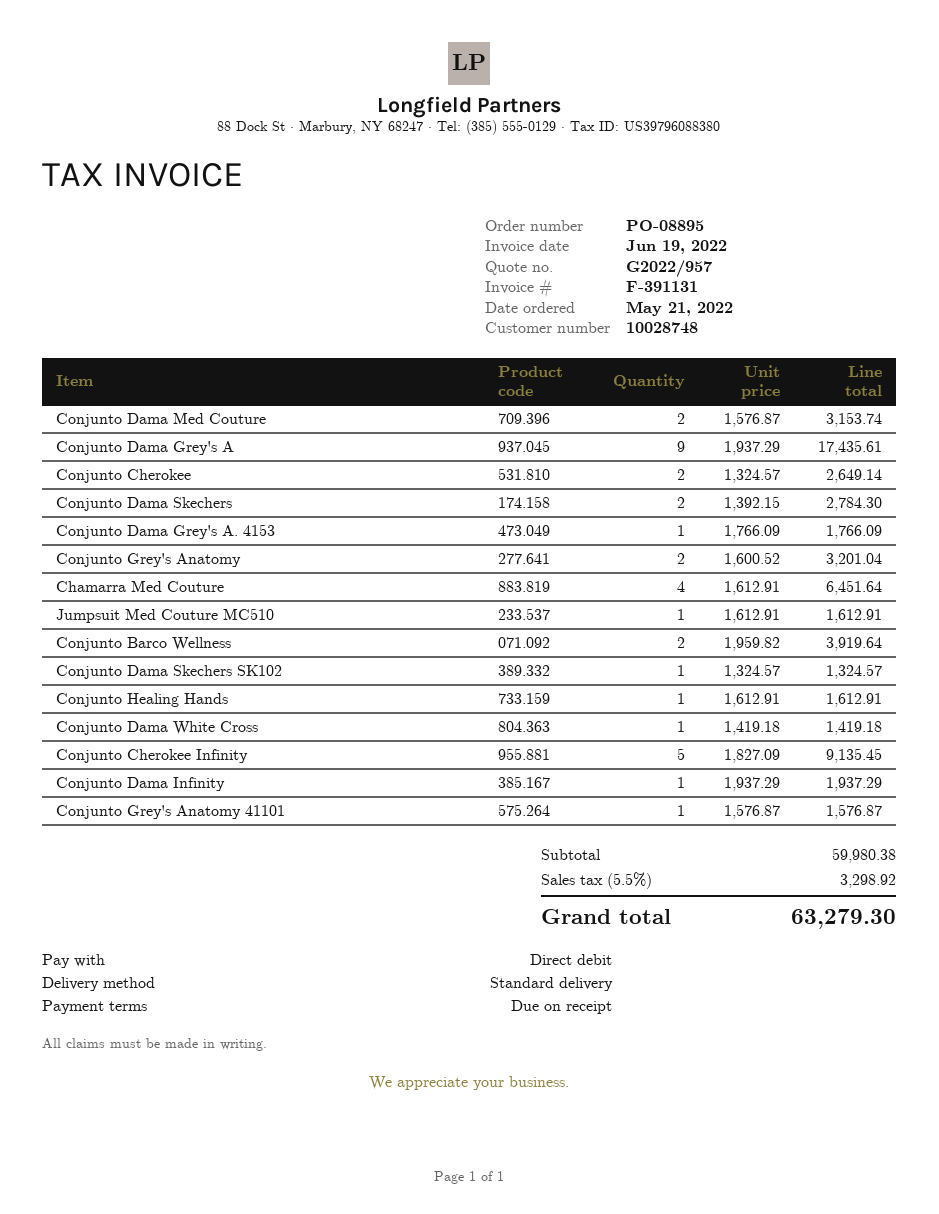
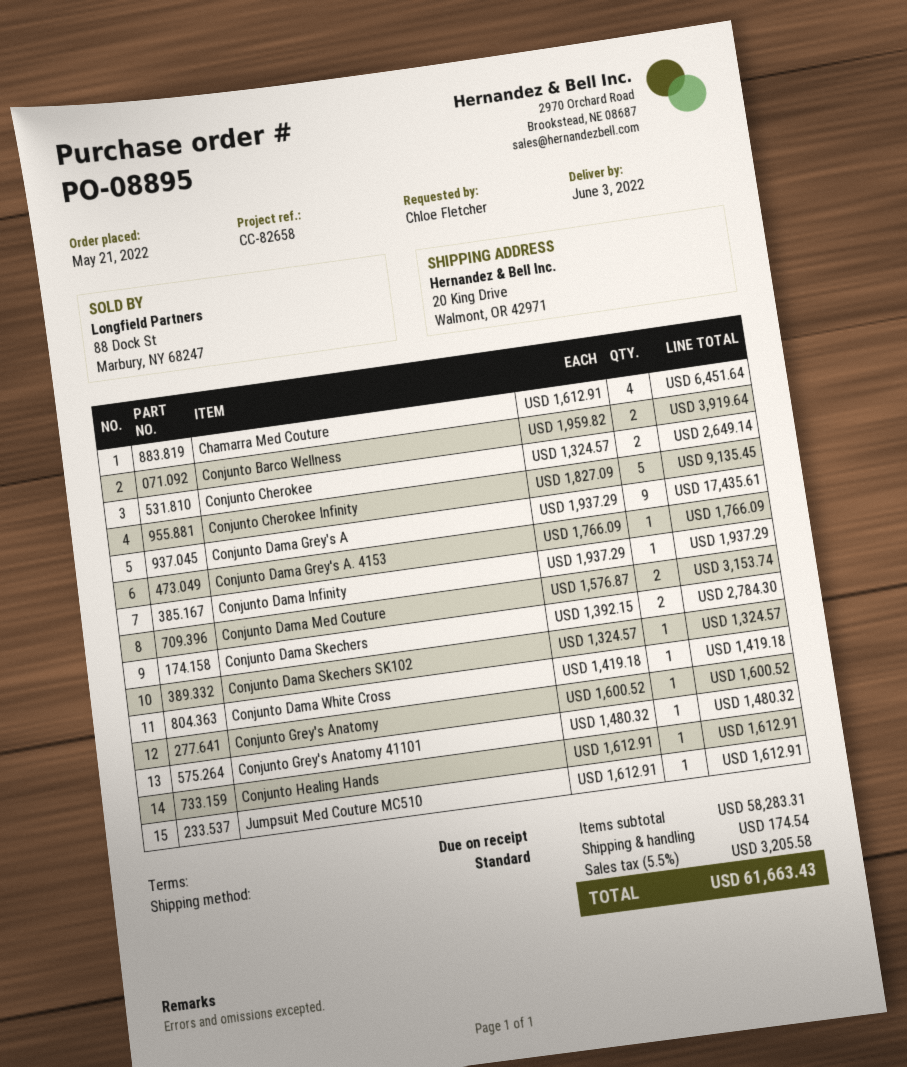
Conjunto Grey's Anatomy: 2 x 1600.52 = 3201.04 -> 1 x 1600.52 = 1600.52
Conjunto Grey's Anatomy 41101: 1 x 1576.87 = 1576.87 -> 1 x 1480.32 = 1480.32
subtotal: 59980.38 -> 58283.31
shipping: none -> 174.54
tax: 5.5% = 3298.92 -> 5.5% = 3205.58
total: 63279.30 -> 61663.43

